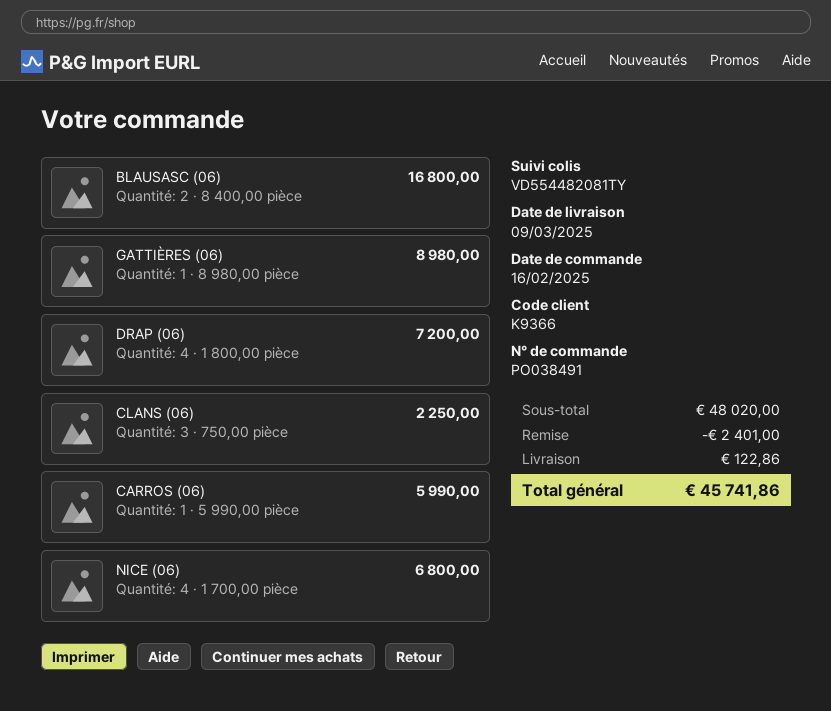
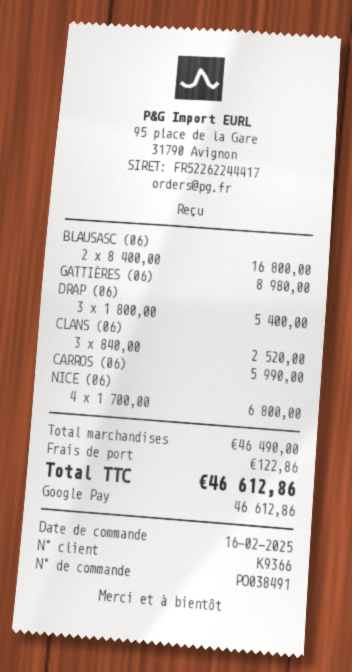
DRAP (06): 4 x 1800.00 = 7200.00 -> 3 x 1800.00 = 5400.00
CLANS (06): 3 x 750.00 = 2250.00 -> 3 x 840.00 = 2520.00
subtotal: 48020.00 -> 46490.00
discount: 2401.00 -> none
total: 45741.86 -> 46612.86

